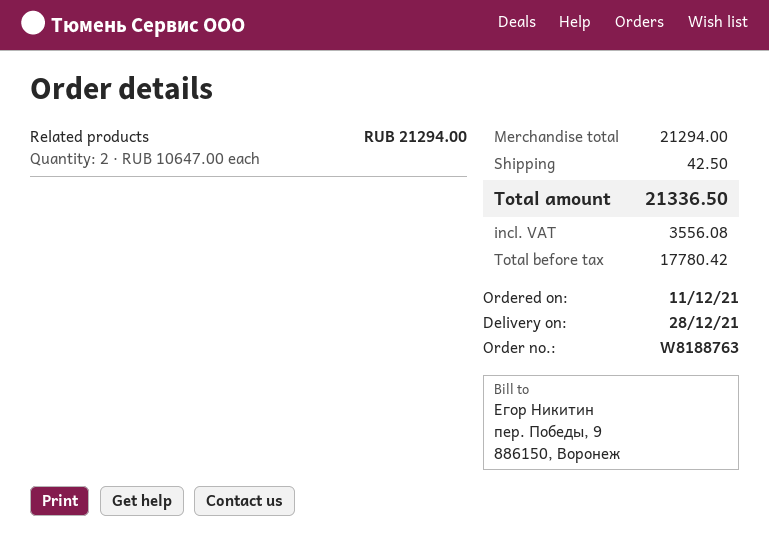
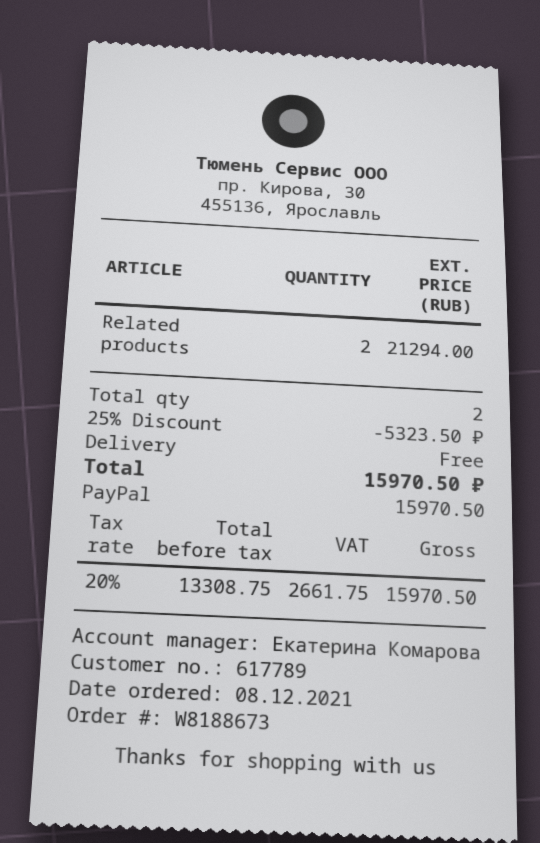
order number: W8188763 -> W8188673
order date: 2021-12-11 -> 2021-12-08
discount: none -> 25% = 5323.50
shipping: 42.50 -> 0.00
net: 17780.42 -> 13308.75
tax: 3556.08 -> 2661.75
total: 21336.50 -> 15970.50

